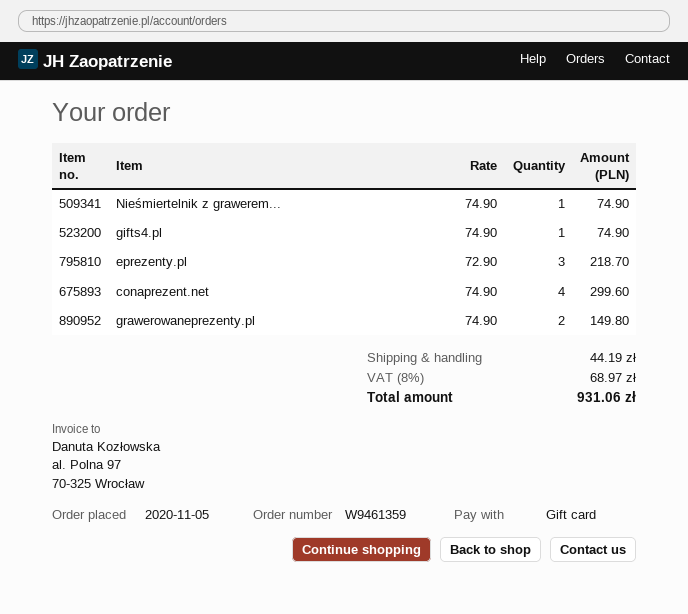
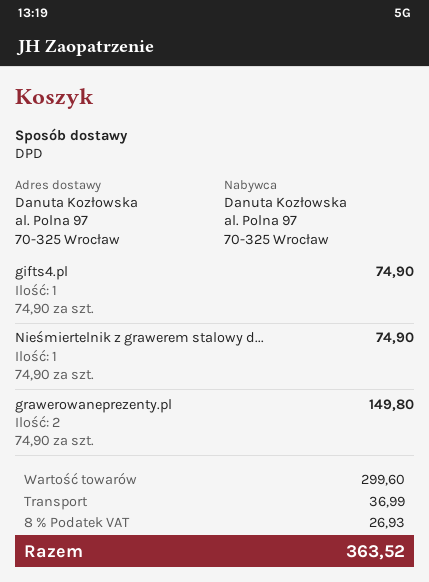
eprezenty.pl: 3 x 72.90 = 218.70 -> none
conaprezent.net: 4 x 74.90 = 299.60 -> none
shipping: 44.19 -> 36.99
tax: 8% = 68.97 -> 8% = 26.93
total: 931.06 -> 363.52

